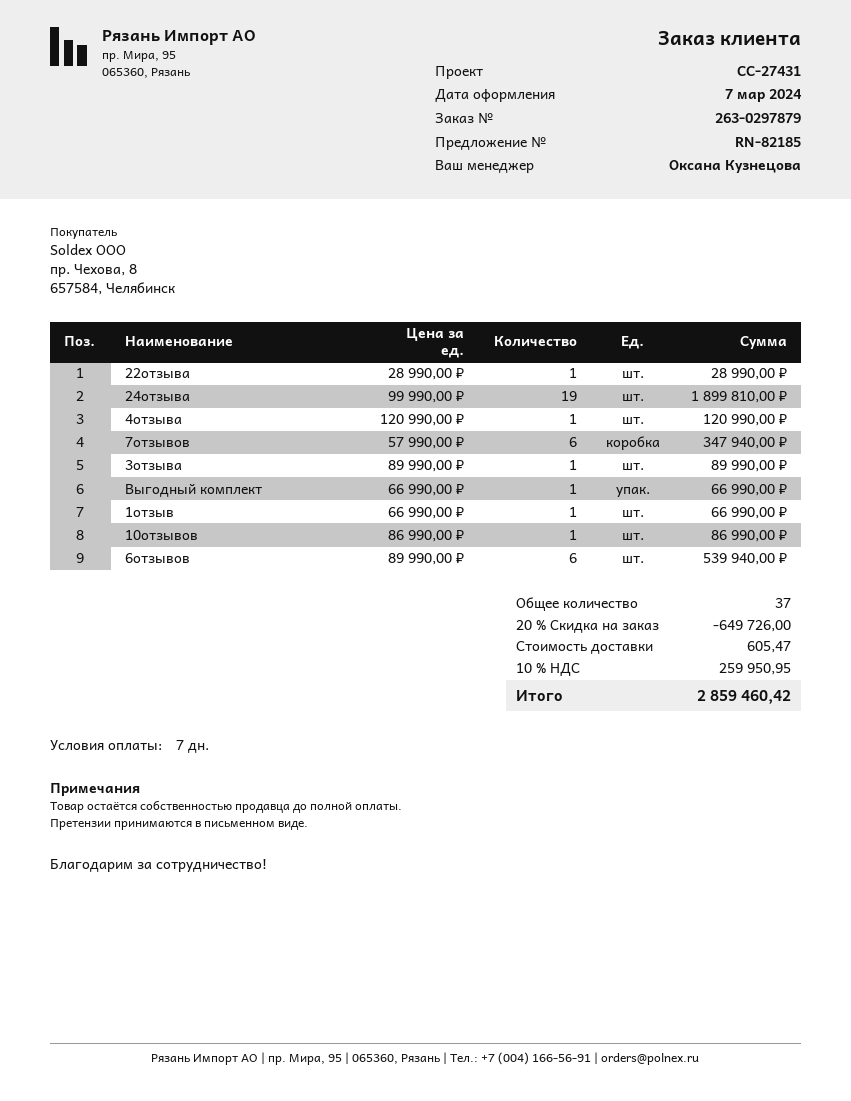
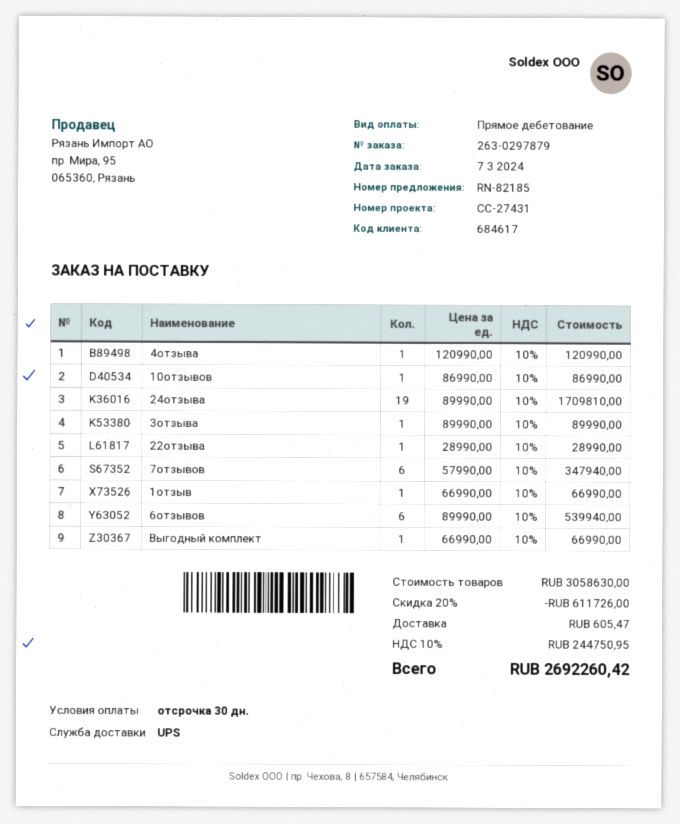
payment terms: 7 days -> 30 days
24отзыва: 19 x 99990.00 = 1899810.00 -> 19 x 89990.00 = 1709810.00
discount: 20% = 649726.00 -> 20% = 611726.00
tax: 10% = 259950.95 -> 10% = 244750.95
total: 2859460.42 -> 2692260.42

